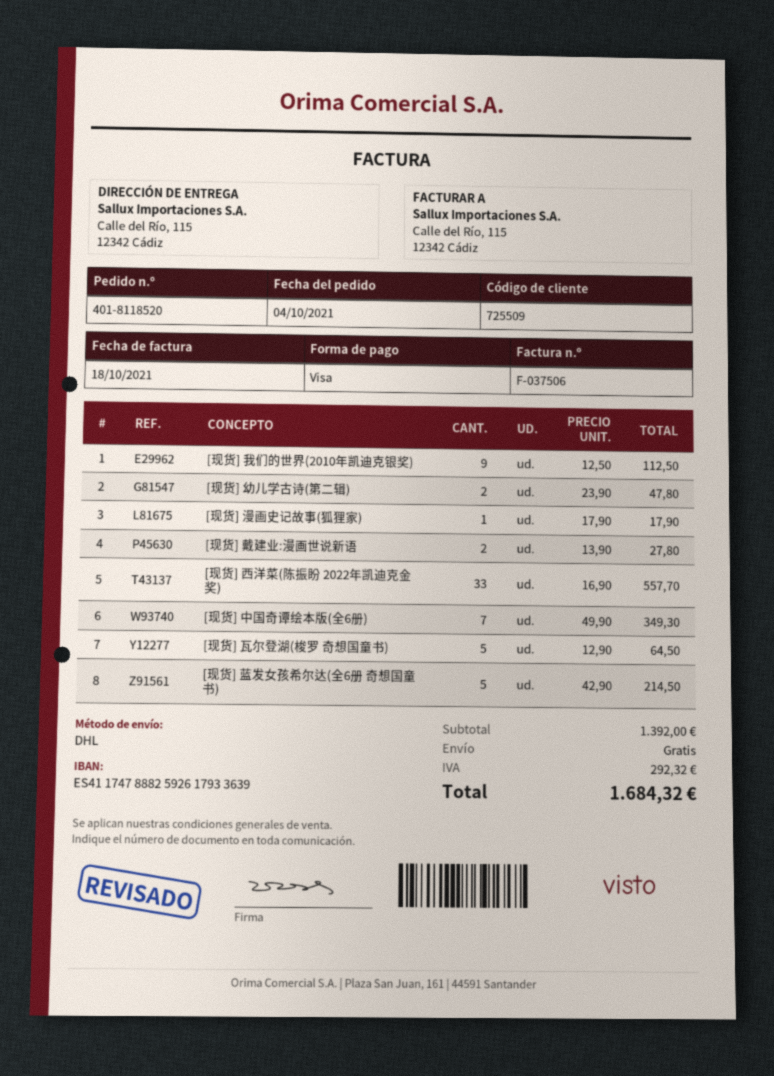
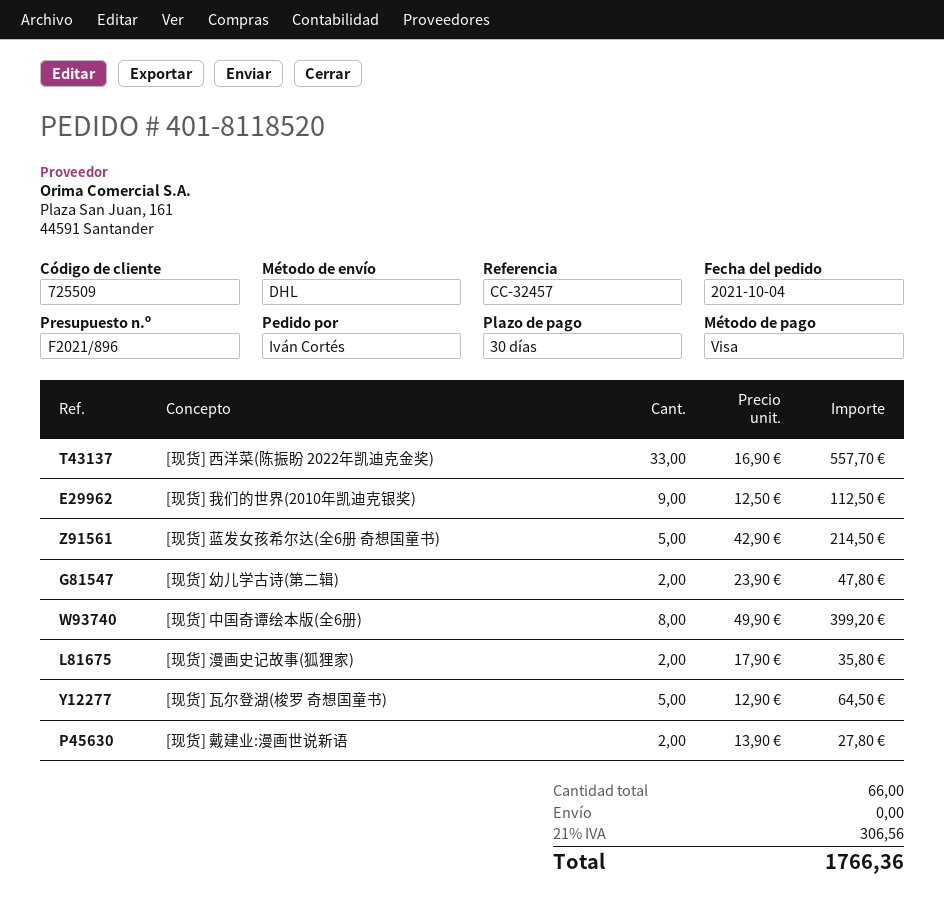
[现货] 漫画史记故事(狐狸家): 1 x 17.90 = 17.90 -> 2 x 17.90 = 35.80
[现货] 中国奇谭绘本版(全6册): 7 x 49.90 = 349.30 -> 8 x 49.90 = 399.20
tax: 292.32 -> 306.56
total: 1684.32 -> 1766.36

